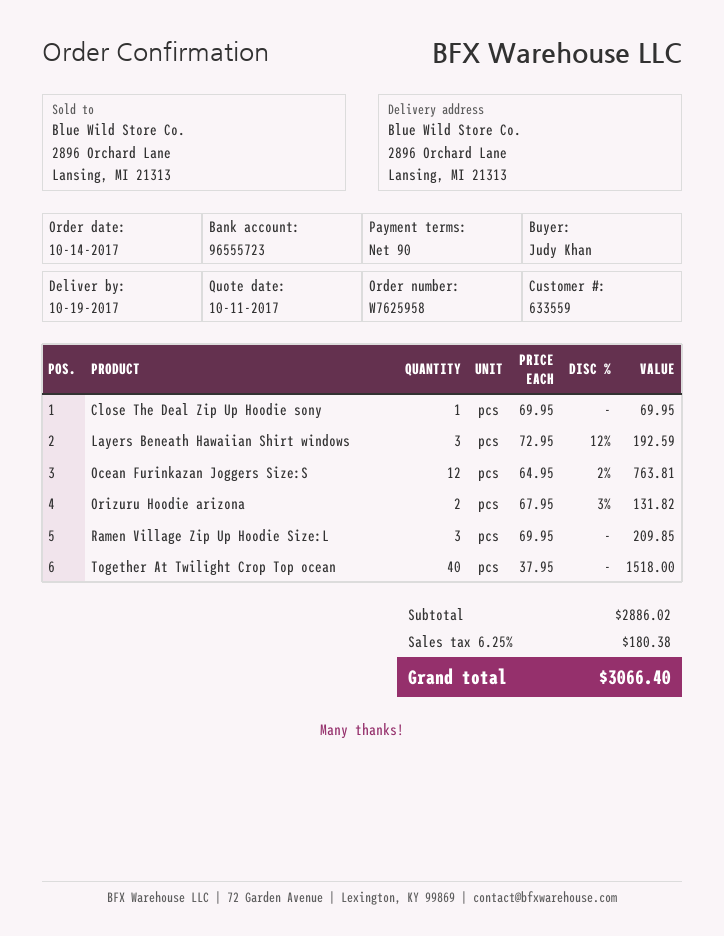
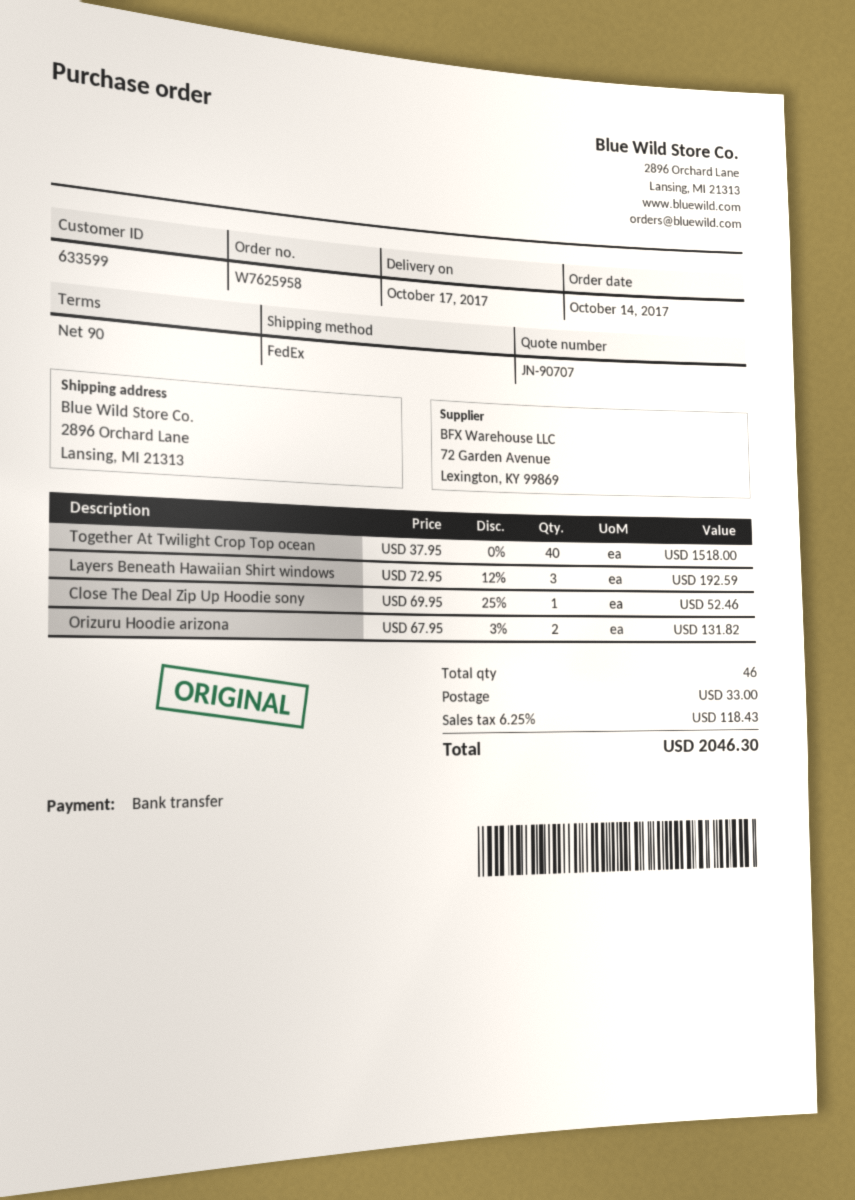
delivery date: 2017-10-19 -> 2017-10-17
customer number: 633559 -> 633599
Close The Deal Zip Up Hoodie sony: 1 x 69.95 = 69.95 -> 1 x 69.95 - 25% = 52.46
Ocean Furinkazan Joggers Size:S: 12 x 64.95 - 2% = 763.81 -> none
Ramen Village Zip Up Hoodie Size:L: 3 x 69.95 = 209.85 -> none
shipping: none -> 33.00
tax: 6.25% = 180.38 -> 6.25% = 118.43
total: 3066.40 -> 2046.30

